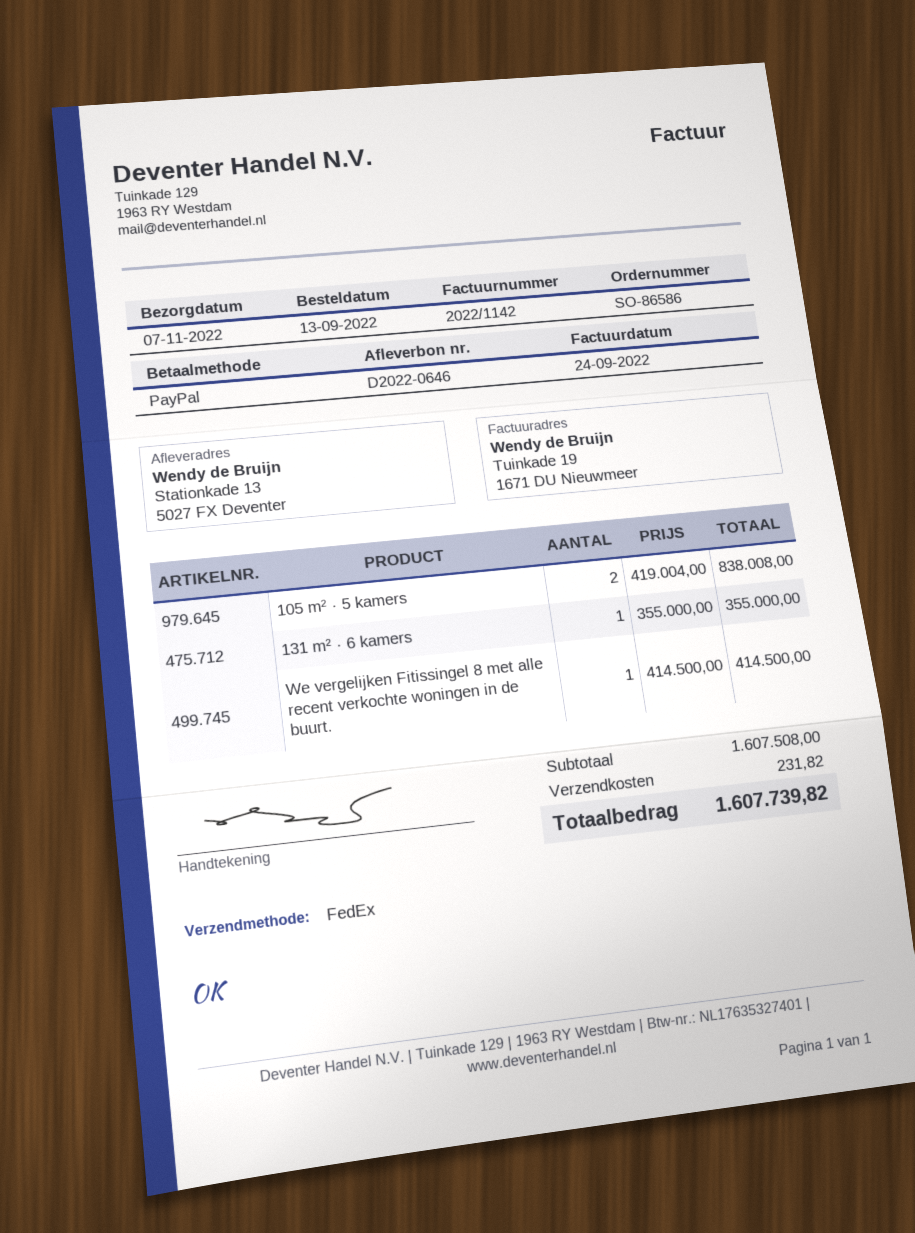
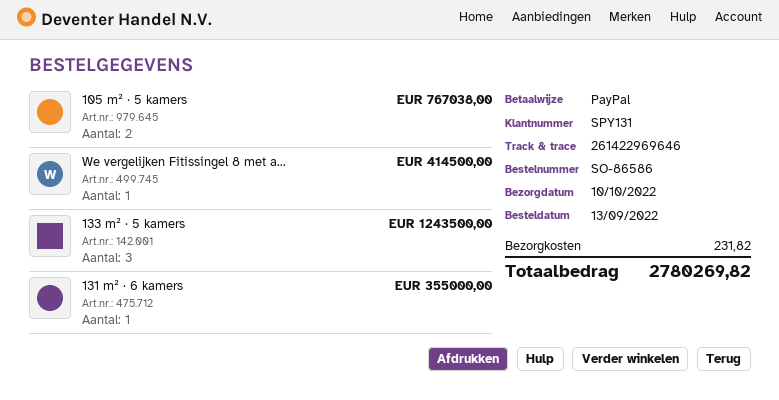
delivery date: 2022-11-07 -> 2022-10-10
105 m² · 5 kamers: 2 for 838008.00 -> 2 for 767038.00
133 m² · 5 kamers: none -> 3 for 1243500.00
total: 1607739.82 -> 2780269.82

